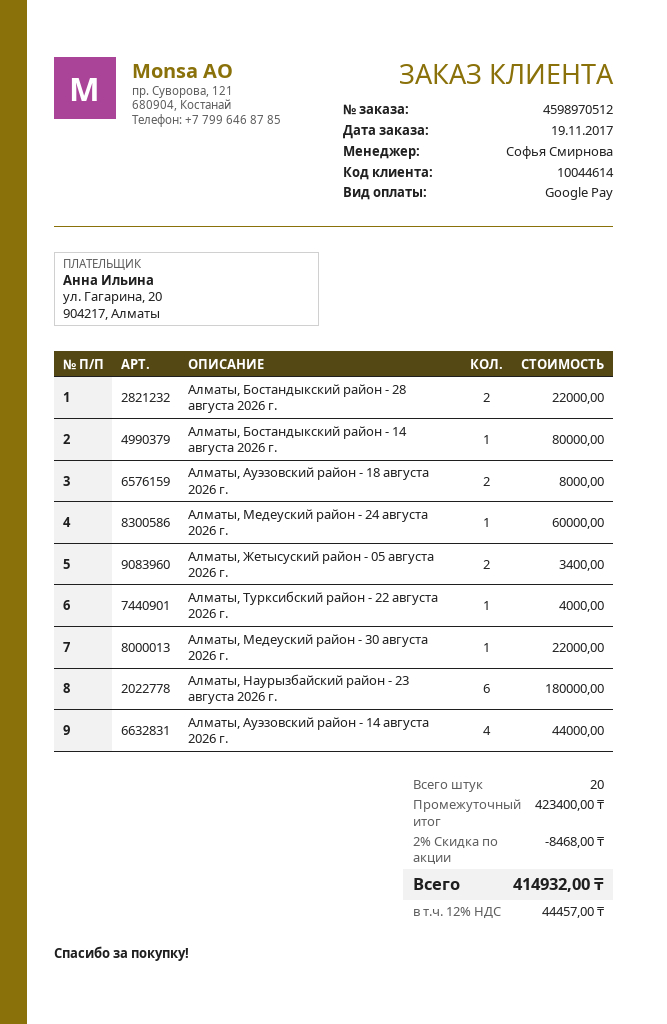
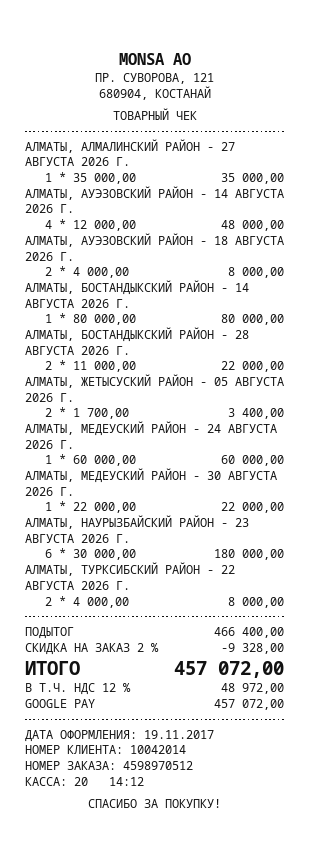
customer number: 10044614 -> 10042014
Алматы, Турксибский район - 22 августа 2026 г.: 1 for 4000.00 -> 2 for 8000.00
Алматы, Ауэзовский район - 14 августа 2026 г.: 4 for 44000.00 -> 4 for 48000.00
АЛМАТЫ, АЛМАЛИНСКИЙ РАЙОН - 27 АВГУСТА 2026 Г.: none -> 1 for 35000.00
subtotal: 423400.00 -> 466400.00
discount: 2% = 8468.00 -> 2% = 9328.00
tax: 12% = 44457.00 -> 12% = 48972.00
total: 414932.00 -> 457072.00

